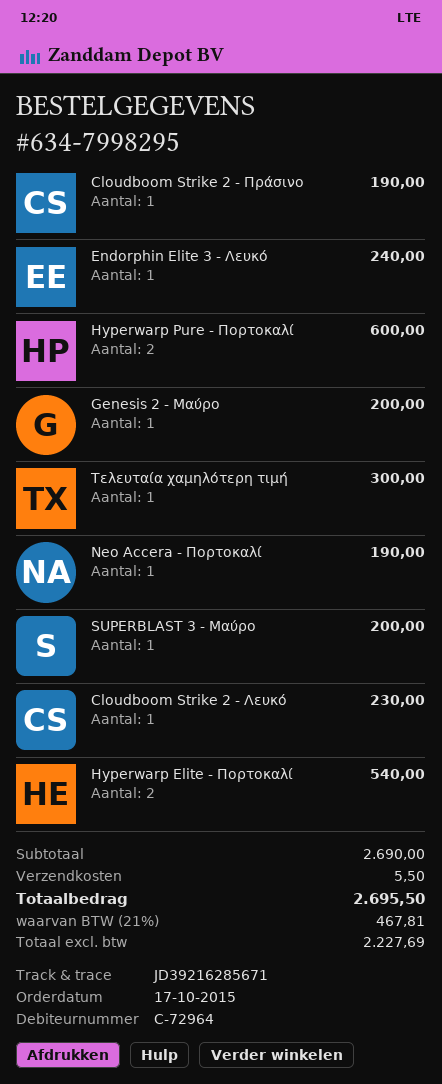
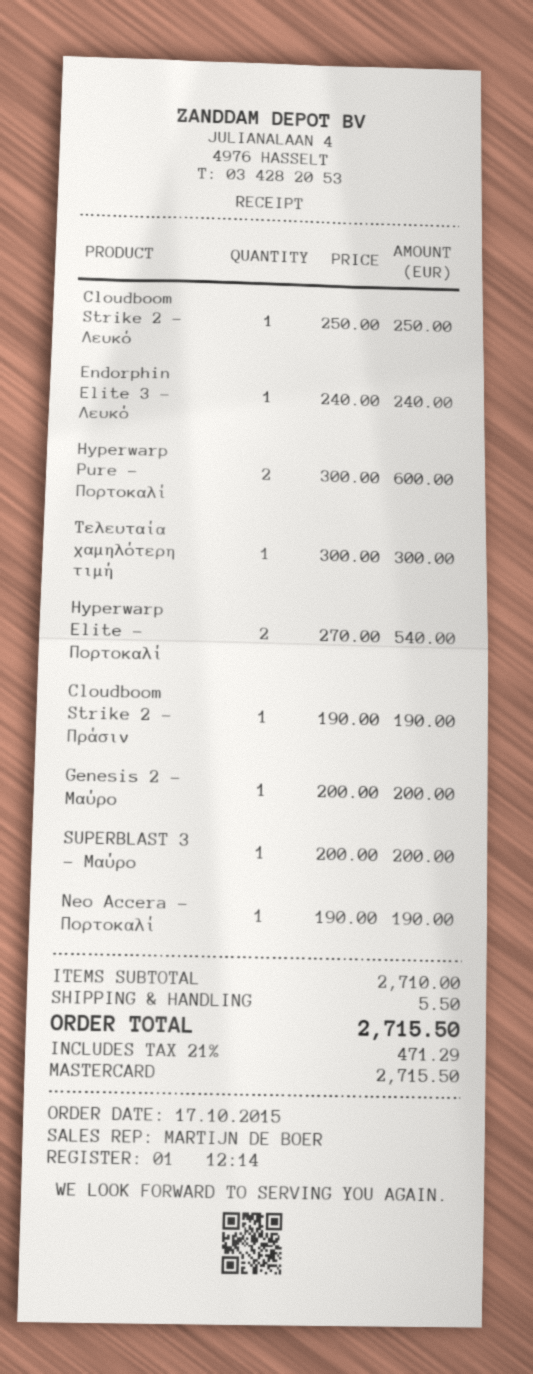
Cloudboom Strike 2 - Λευκό: 1 for 230.00 -> 1 for 250.00
subtotal: 2690.00 -> 2710.00
tax: 21% = 467.81 -> 21% = 471.29
total: 2695.50 -> 2715.50

